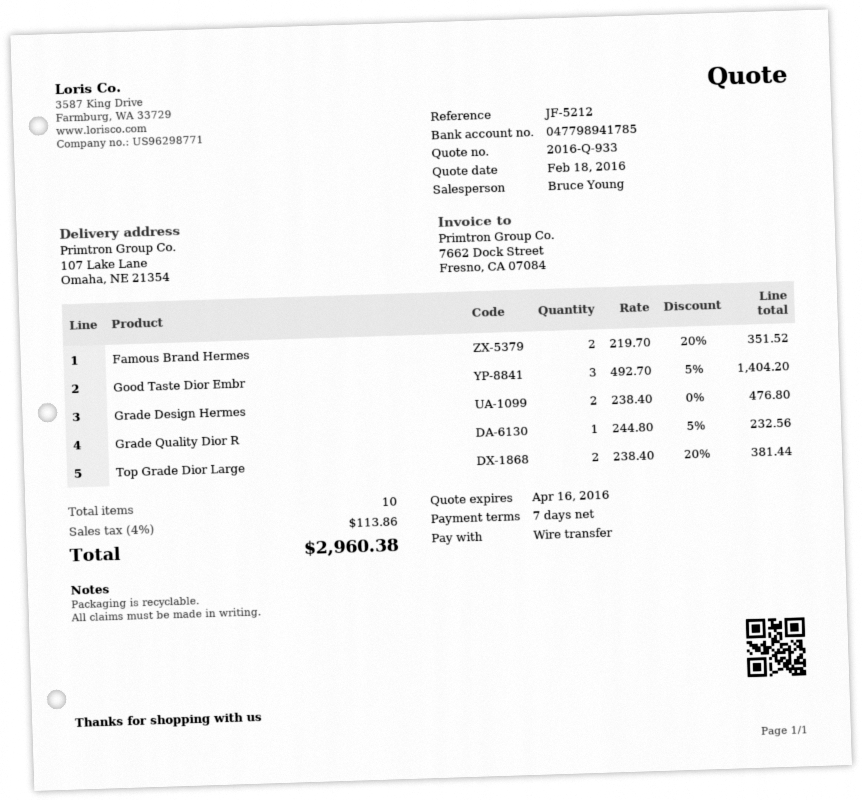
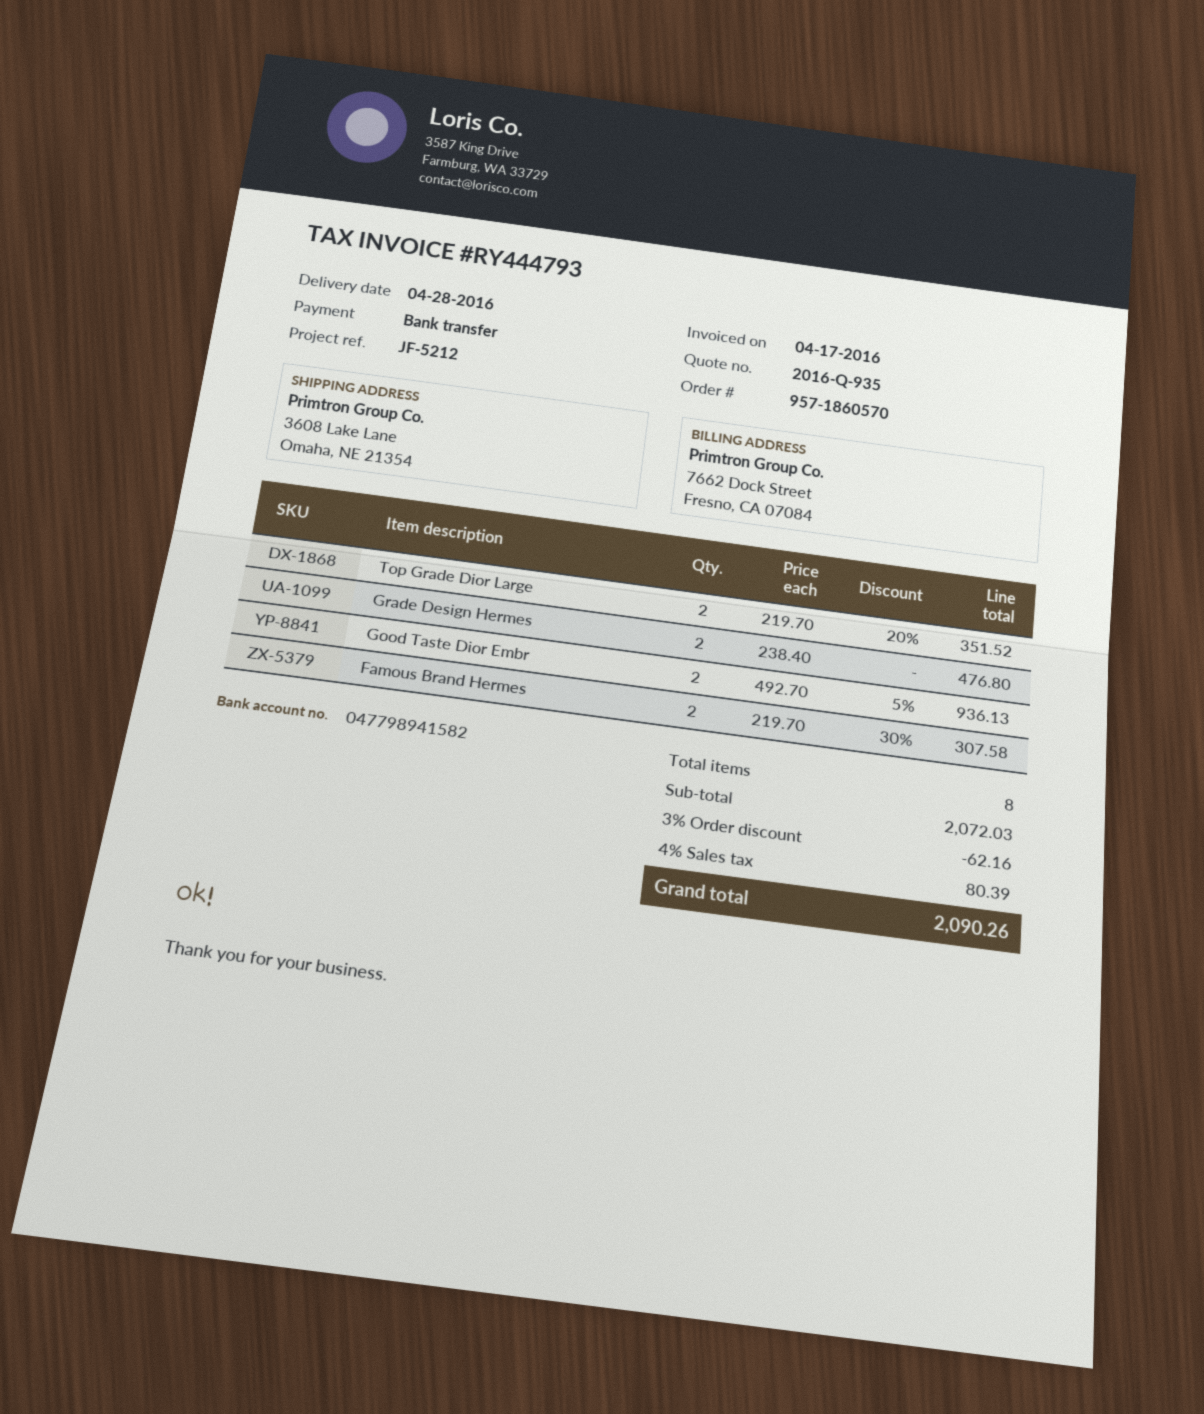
quote number: 2016-Q-933 -> 2016-Q-935
bank account: 047798941785 -> 047798941582
ship to: 107 Lake Lane, Omaha, NE 21354 -> 3608 Lake Lane, Omaha, NE 21354
Famous Brand Hermes: 2 x 219.70 - 20% = 351.52 -> 2 x 219.70 - 30% = 307.58
Good Taste Dior Embr: 3 x 492.70 - 5% = 1404.20 -> 2 x 492.70 - 5% = 936.13
Grade Quality Dior R: 1 x 244.80 - 5% = 232.56 -> none
Top Grade Dior Large: 2 x 238.40 - 20% = 381.44 -> 2 x 219.70 - 20% = 351.52
total quantity: 10 -> 8
discount: none -> 3% = 62.16
tax: 4% = 113.86 -> 4% = 80.39
total: 2960.38 -> 2090.26

